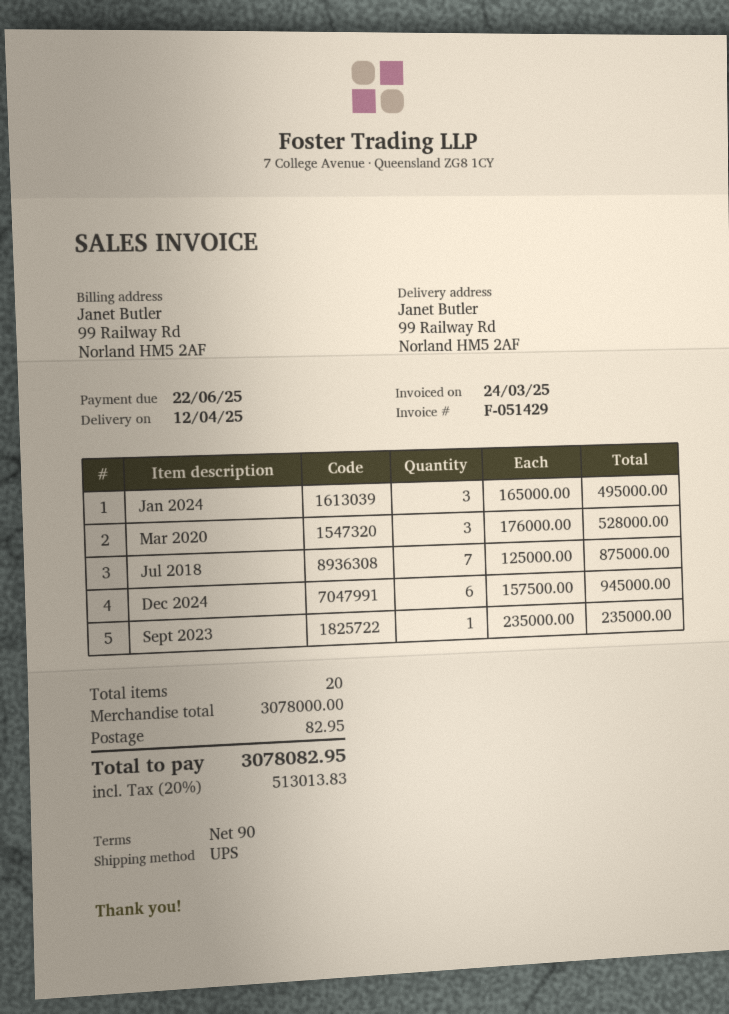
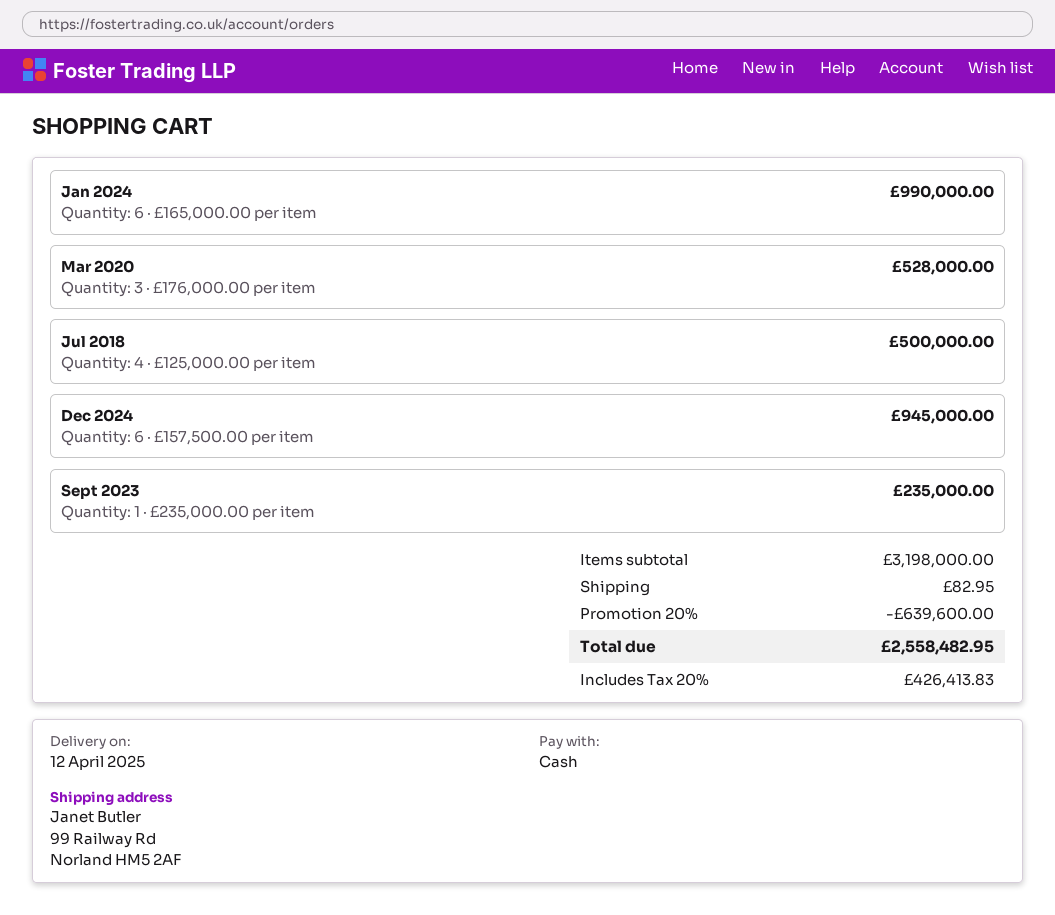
Jan 2024: 3 x 165000.00 = 495000.00 -> 6 x 165000.00 = 990000.00
Jul 2018: 7 x 125000.00 = 875000.00 -> 4 x 125000.00 = 500000.00
subtotal: 3078000.00 -> 3198000.00
discount: none -> 20% = 639600.00
tax: 20% = 513013.83 -> 20% = 426413.83
total: 3078082.95 -> 2558482.95

